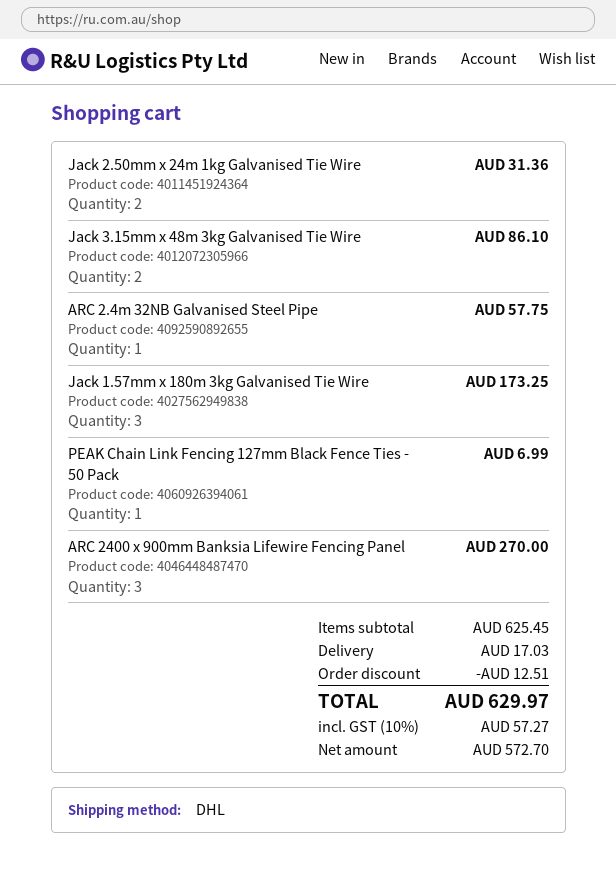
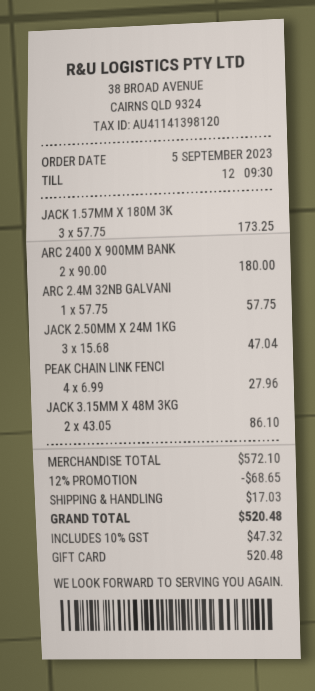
Jack 2.50mm x 24m 1kg Galvanised Tie Wire: 2 for 31.36 -> 3 for 47.04
PEAK Chain Link Fencing 127mm Black Fence Ties - 50 Pack: 1 for 6.99 -> 4 for 27.96
ARC 2400 x 900mm Banksia Lifewire Fencing Panel: 3 for 270.00 -> 2 for 180.00
subtotal: 625.45 -> 572.10
discount: 12.51 -> 68.65
tax: 10% = 57.27 -> 10% = 47.32
total: 629.97 -> 520.48

